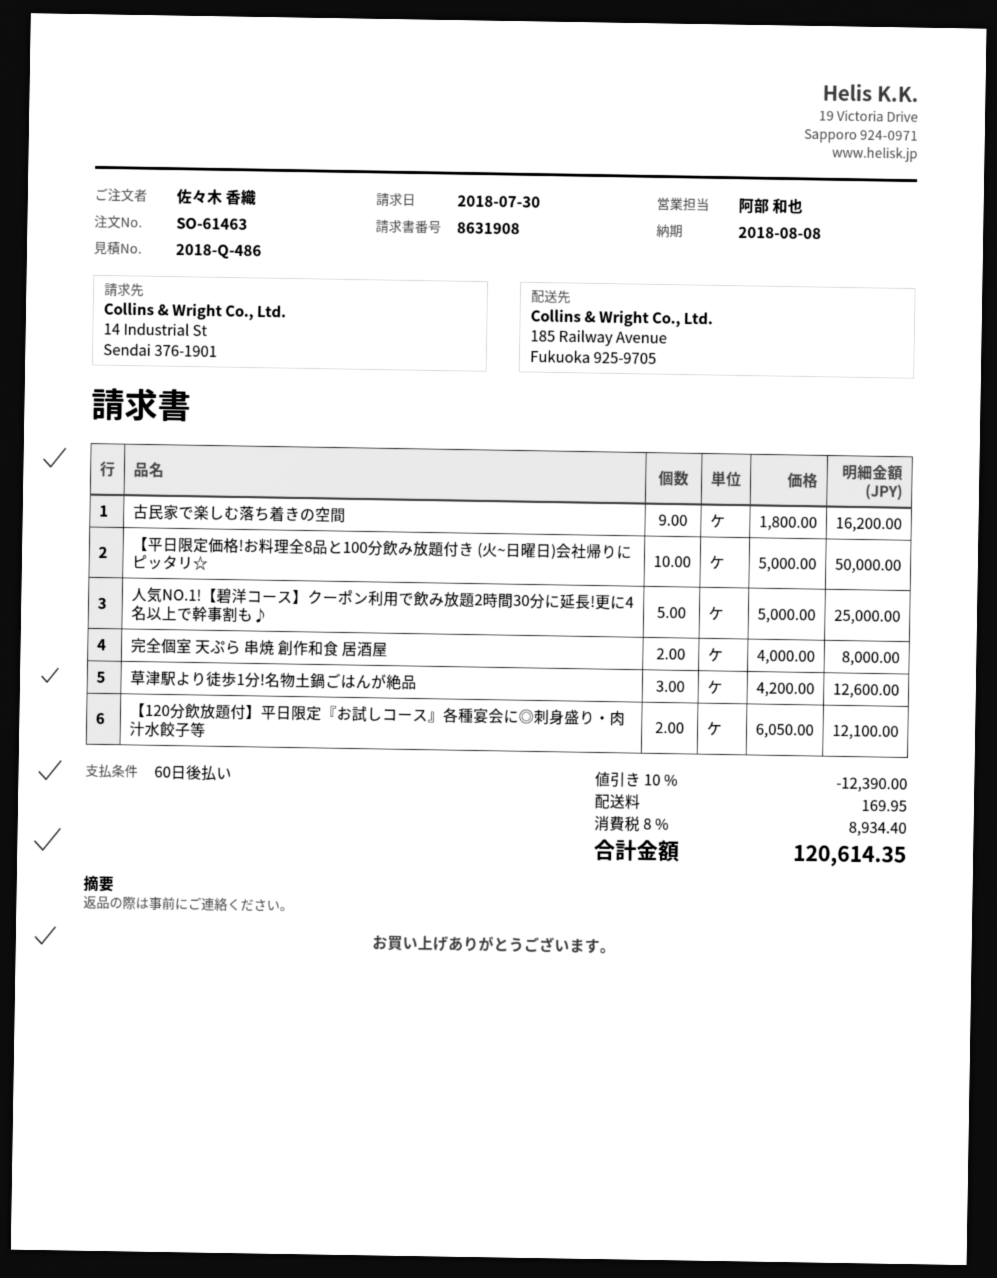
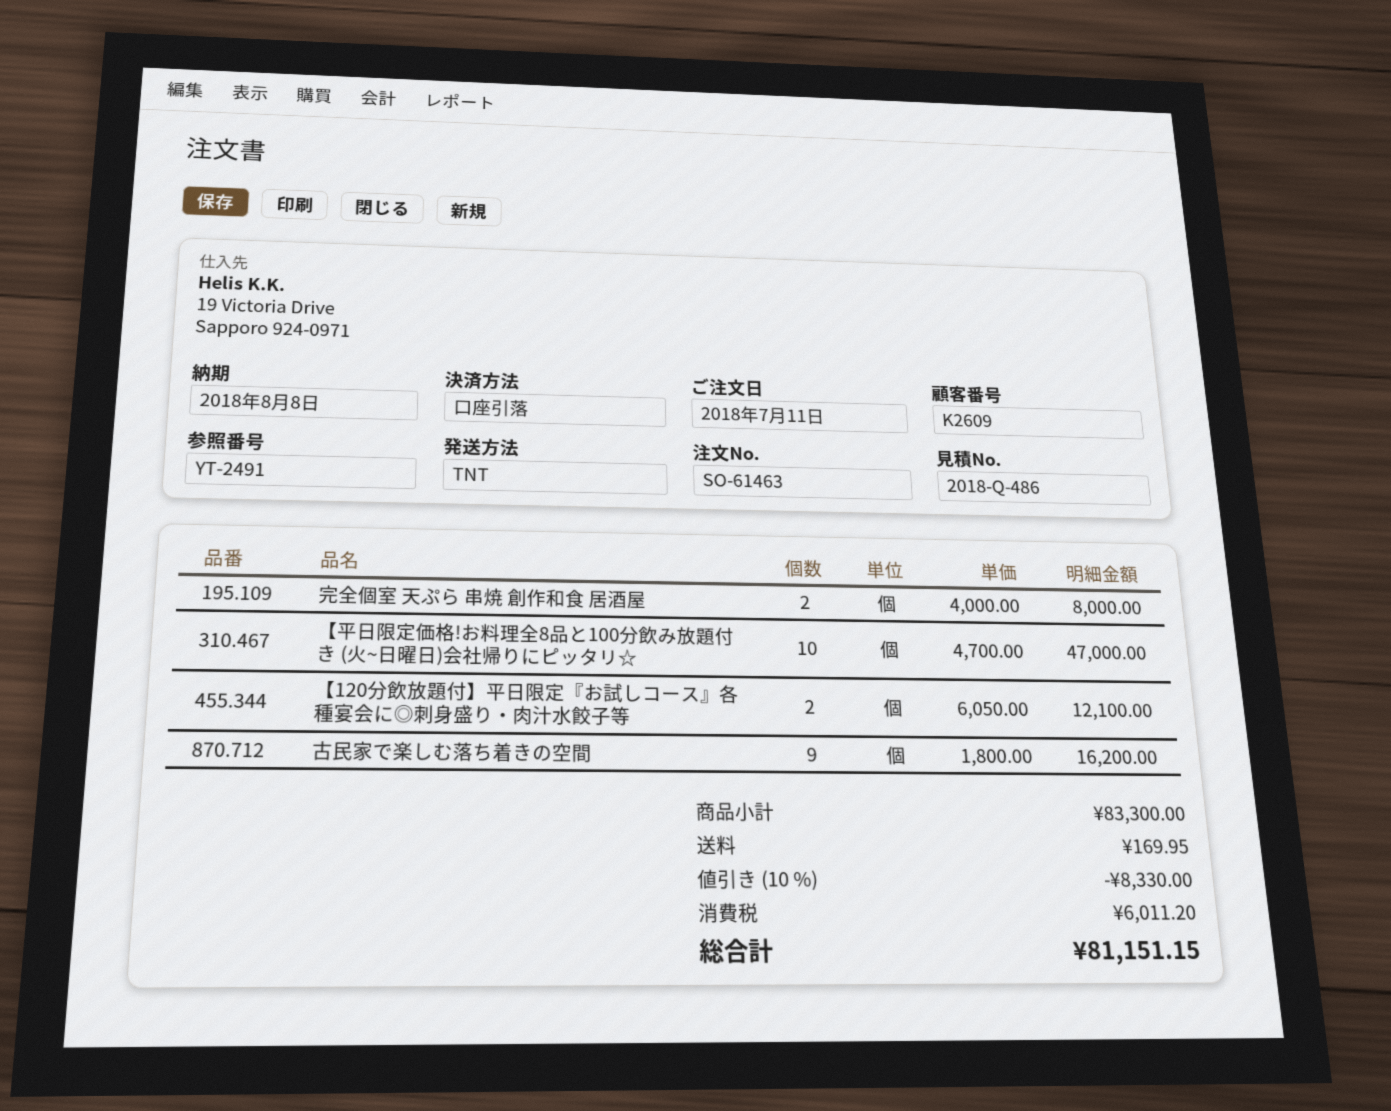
【平日限定価格!お料理全8品と100分飲み放題付き (火~日曜日)会社帰りにピッタリ☆: 10 x 5000.00 = 50000.00 -> 10 x 4700.00 = 47000.00
人気NO.1!【碧洋コース】クーポン利用で飲み放題2時間30分に延長!更に4名以上で幹事割も♪: 5 x 5000.00 = 25000.00 -> none
草津駅より徒歩1分!名物土鍋ごはんが絶品: 3 x 4200.00 = 12600.00 -> none
discount: 10% = 12390.00 -> 10% = 8330.00
tax: 8934.40 -> 6011.20
total: 120614.35 -> 81151.15

